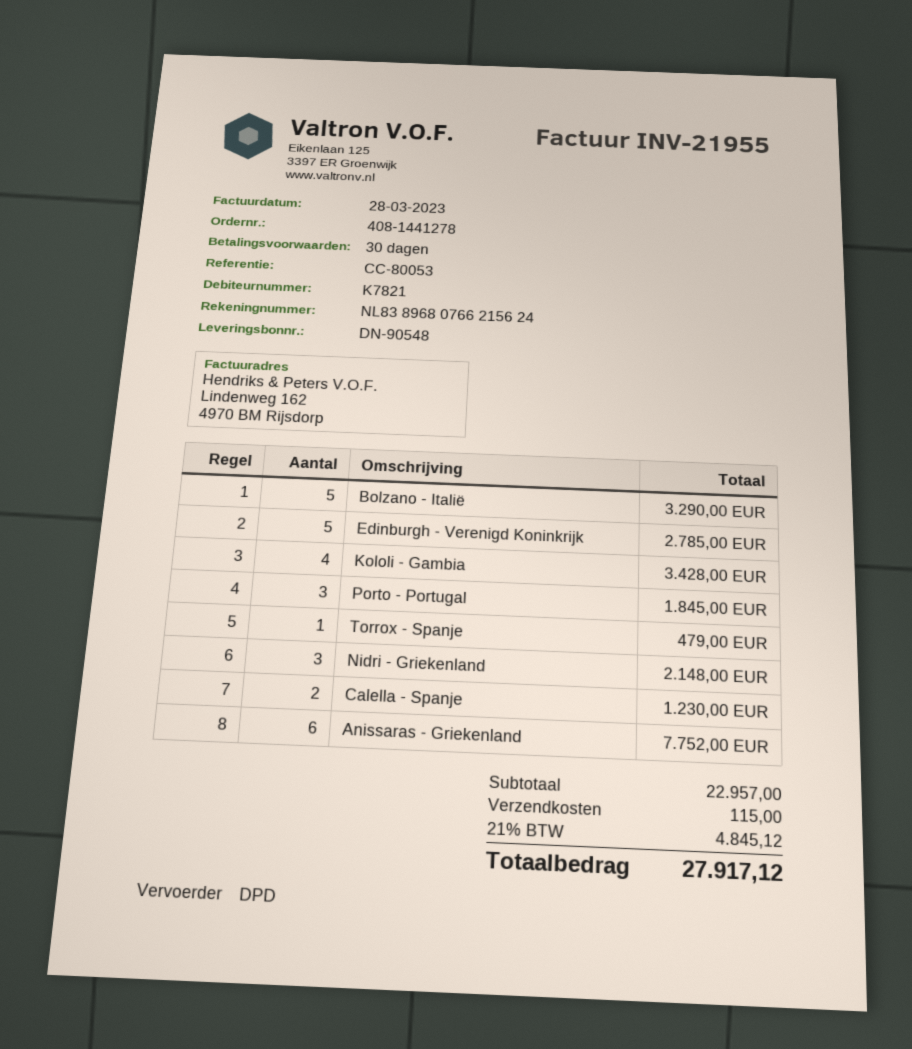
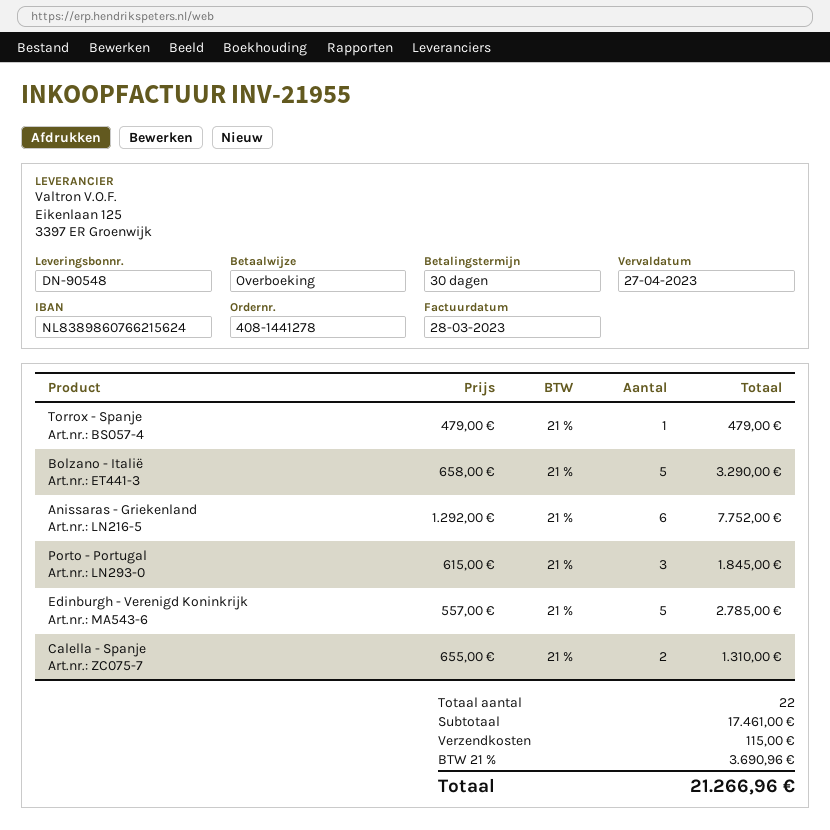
bank account: NL8389680766215624 -> NL8389860766215624
Kololi - Gambia: 4 for 3428.00 -> none
Nidri - Griekenland: 3 for 2148.00 -> none
Calella - Spanje: 2 for 1230.00 -> 2 for 1310.00
subtotal: 22957.00 -> 17461.00
tax: 21% = 4845.12 -> 21% = 3690.96
total: 27917.12 -> 21266.96

